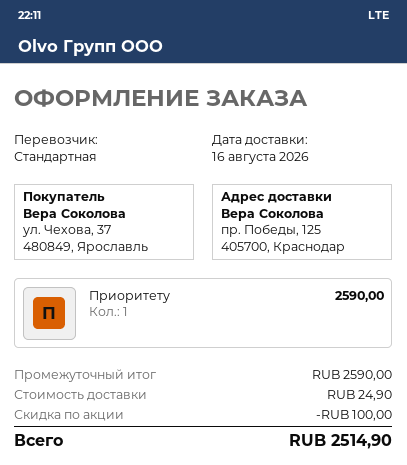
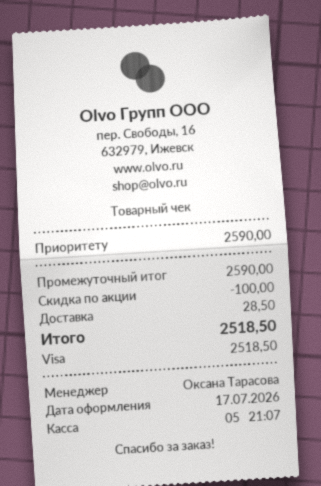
shipping: 24.90 -> 28.50
total: 2514.90 -> 2518.50

